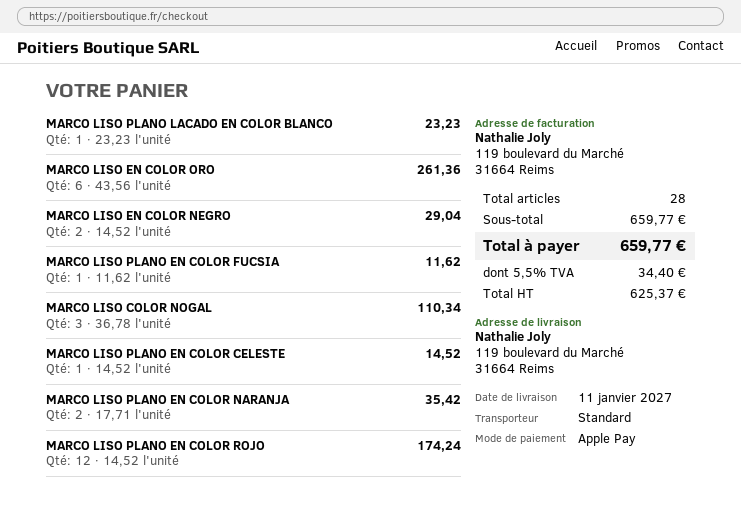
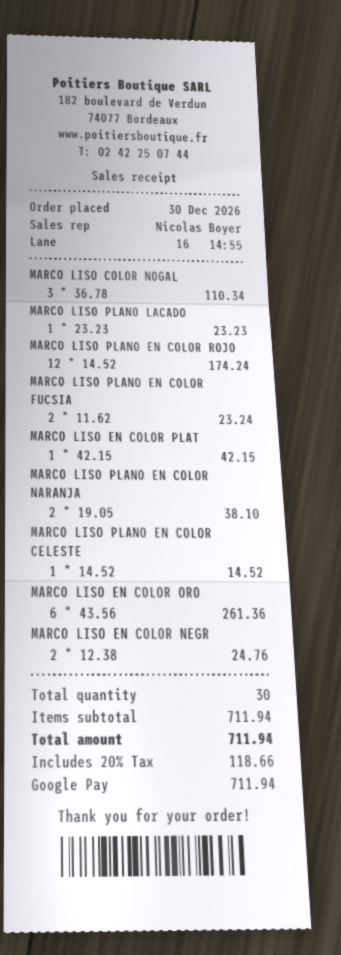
payment method: Apple Pay -> Google Pay
MARCO LISO EN COLOR NEGRO: 2 x 14.52 = 29.04 -> 2 x 12.38 = 24.76
MARCO LISO PLANO EN COLOR FUCSIA: 1 x 11.62 = 11.62 -> 2 x 11.62 = 23.24
MARCO LISO PLANO EN COLOR NARANJA: 2 x 17.71 = 35.42 -> 2 x 19.05 = 38.10
MARCO LISO EN COLOR PLAT: none -> 1 x 42.15 = 42.15
total quantity: 28 -> 30
subtotal: 659.77 -> 711.94
tax: 5.5% = 34.40 -> 20% = 118.66
total: 659.77 -> 711.94

